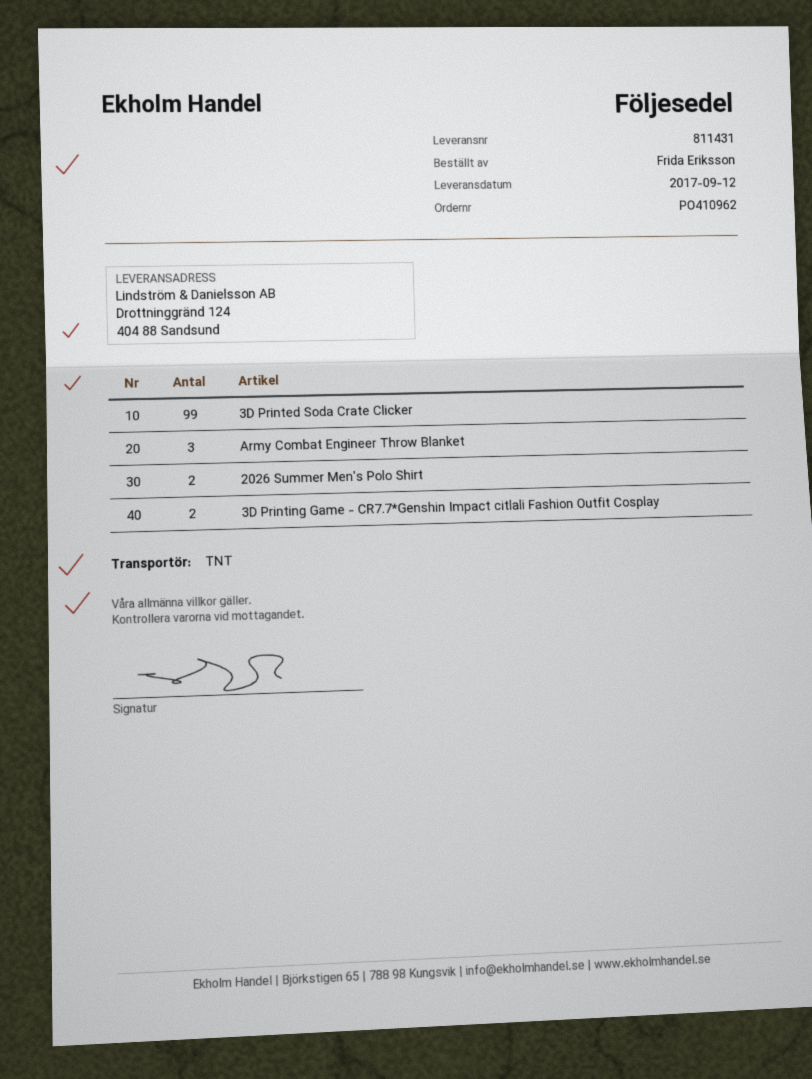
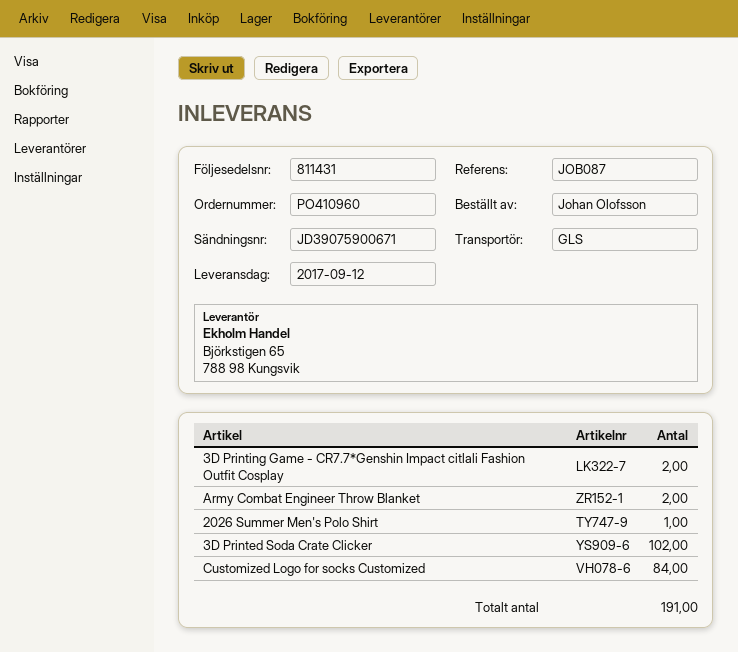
order number: PO410962 -> PO410960
ordered by: Frida Eriksson -> Johan Olofsson
shipping method: TNT -> GLS
3D Printed Soda Crate Clicker: 99 -> 102
Army Combat Engineer Throw Blanket: 3 -> 2
2026 Summer Men's Polo Shirt: 2 -> 1
Customized Logo for socks Customized: none -> 84

